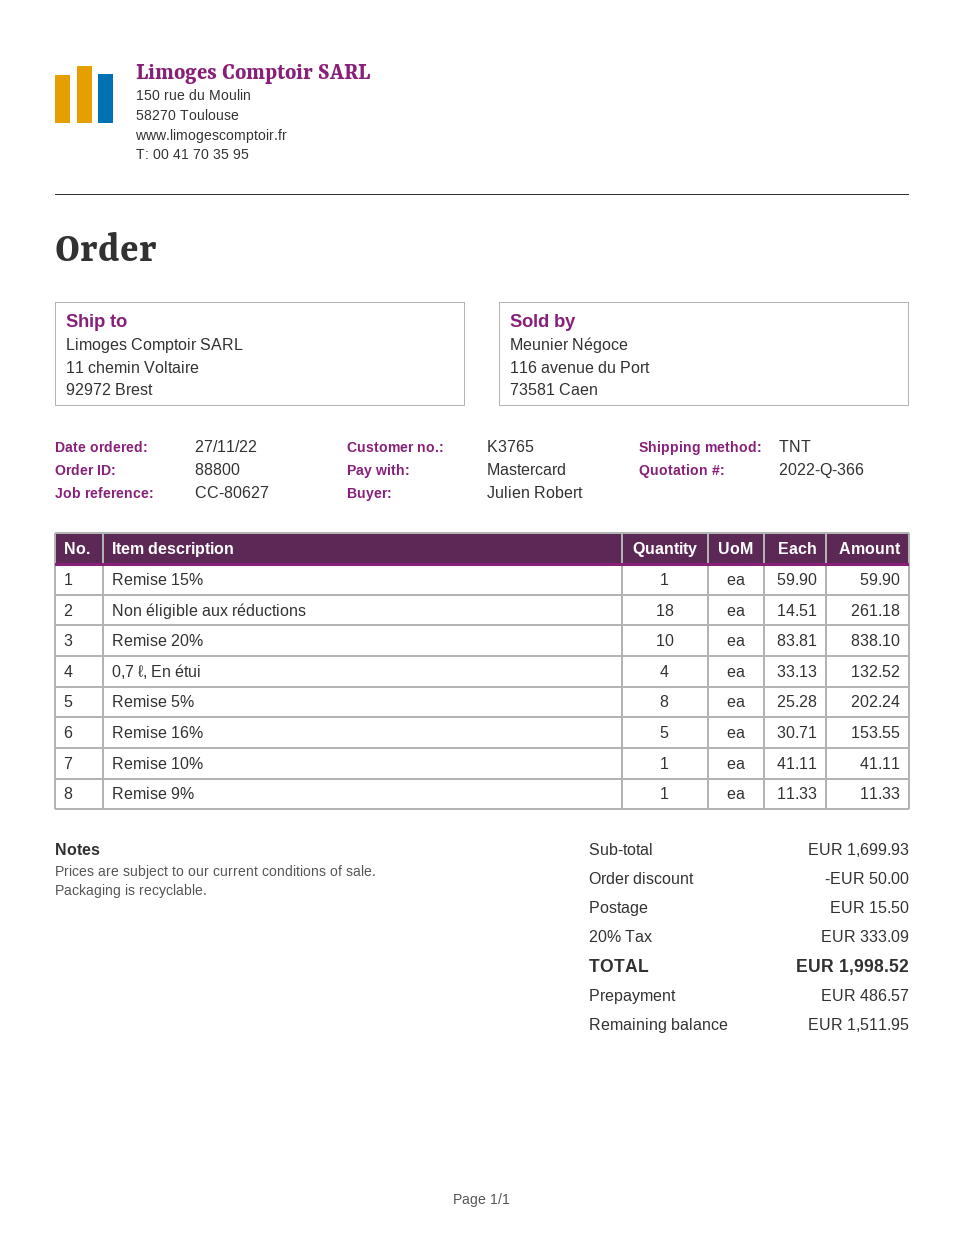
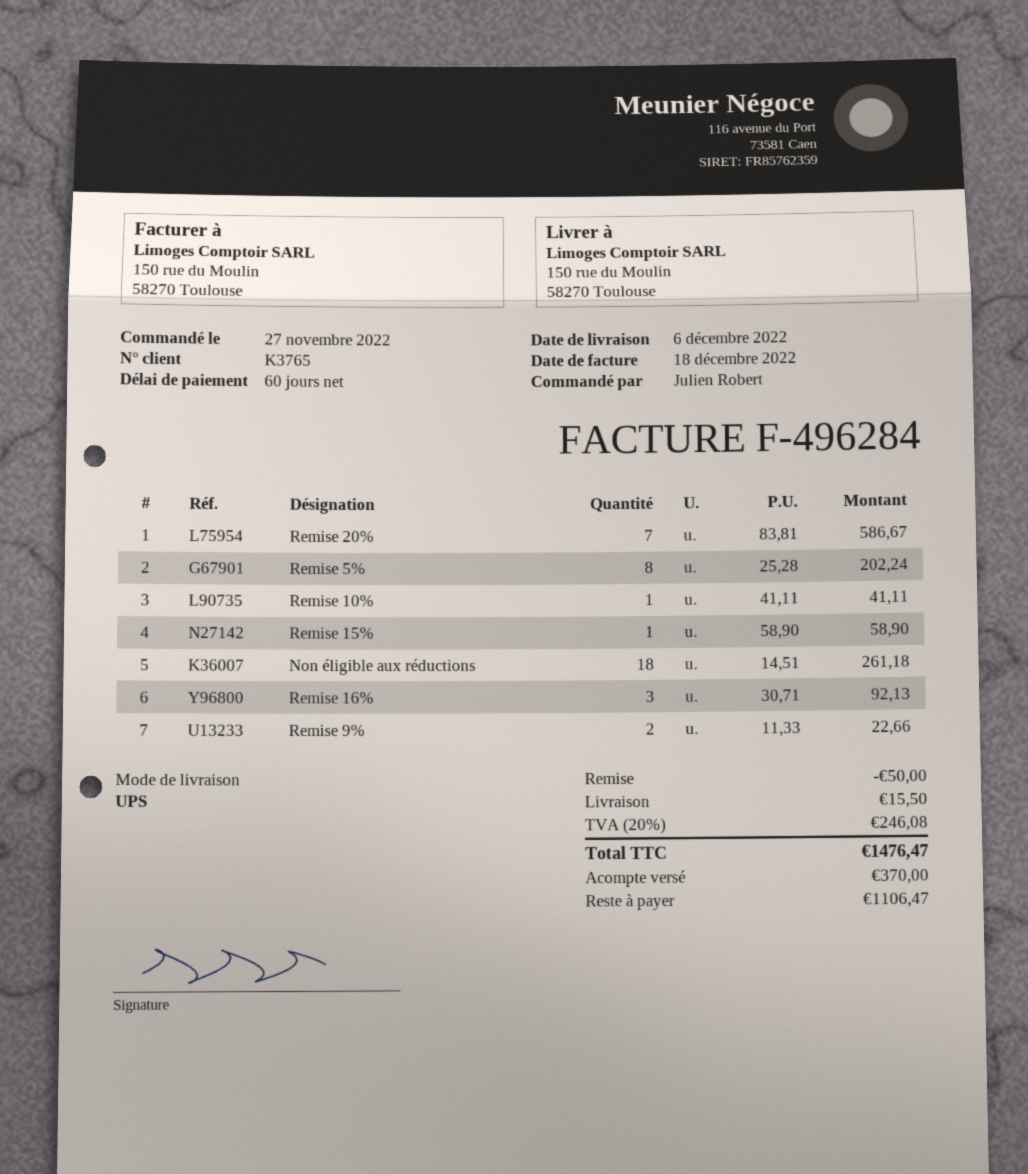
shipping method: TNT -> UPS
ship to: 11 chemin Voltaire, 92972 Brest -> 150 rue du Moulin, 58270 Toulouse
Remise 15%: 1 x 59.90 = 59.90 -> 1 x 58.90 = 58.90
Remise 20%: 10 x 83.81 = 838.10 -> 7 x 83.81 = 586.67
0,7 ℓ, En étui: 4 x 33.13 = 132.52 -> none
Remise 16%: 5 x 30.71 = 153.55 -> 3 x 30.71 = 92.13
Remise 9%: 1 x 11.33 = 11.33 -> 2 x 11.33 = 22.66
tax: 20% = 333.09 -> 20% = 246.08
total: 1998.52 -> 1476.47
deposit: 486.57 -> 370.00
balance: 1511.95 -> 1106.47

